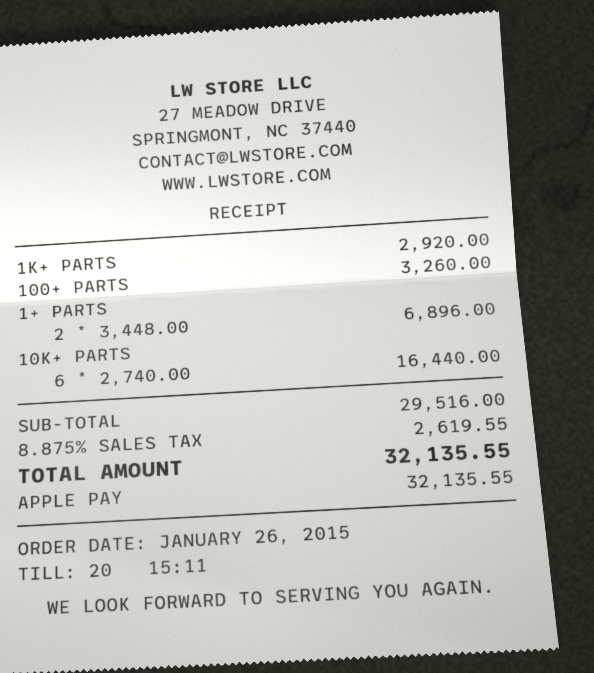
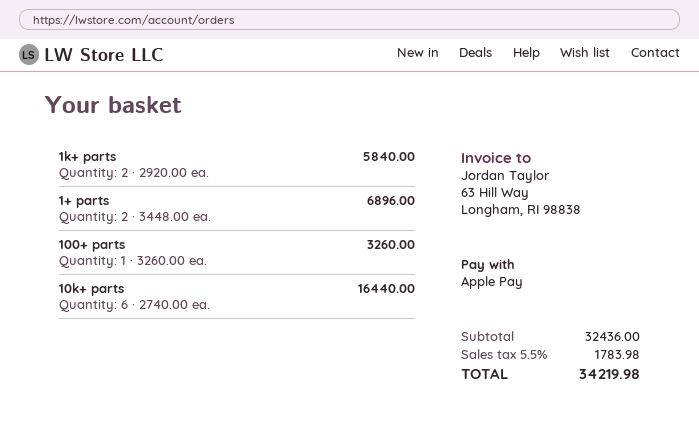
1K+ PARTS: 1 x 2920.00 = 2920.00 -> 2 x 2920.00 = 5840.00
subtotal: 29516.00 -> 32436.00
tax: 8.875% = 2619.55 -> 5.5% = 1783.98
total: 32135.55 -> 34219.98

